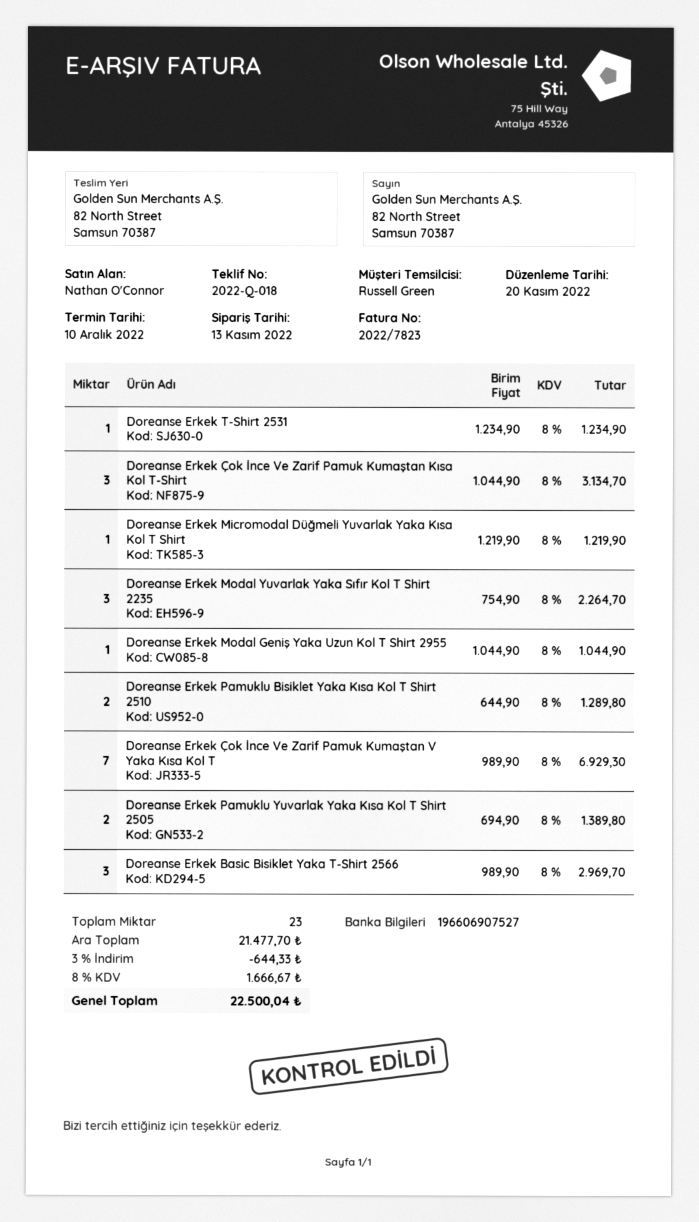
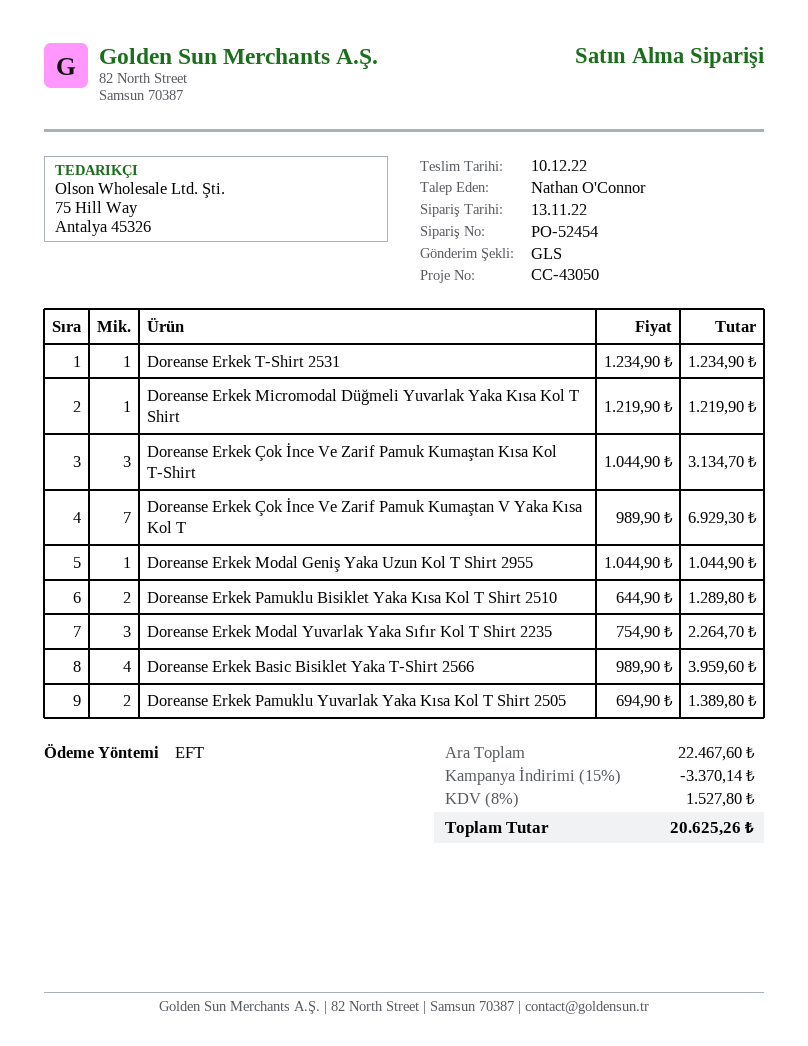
Doreanse Erkek Basic Bisiklet Yaka T-Shirt 2566: 3 x 989.90 = 2969.70 -> 4 x 989.90 = 3959.60
subtotal: 21477.70 -> 22467.60
discount: 3% = 644.33 -> 15% = 3370.14
tax: 8% = 1666.67 -> 8% = 1527.80
total: 22500.04 -> 20625.26

